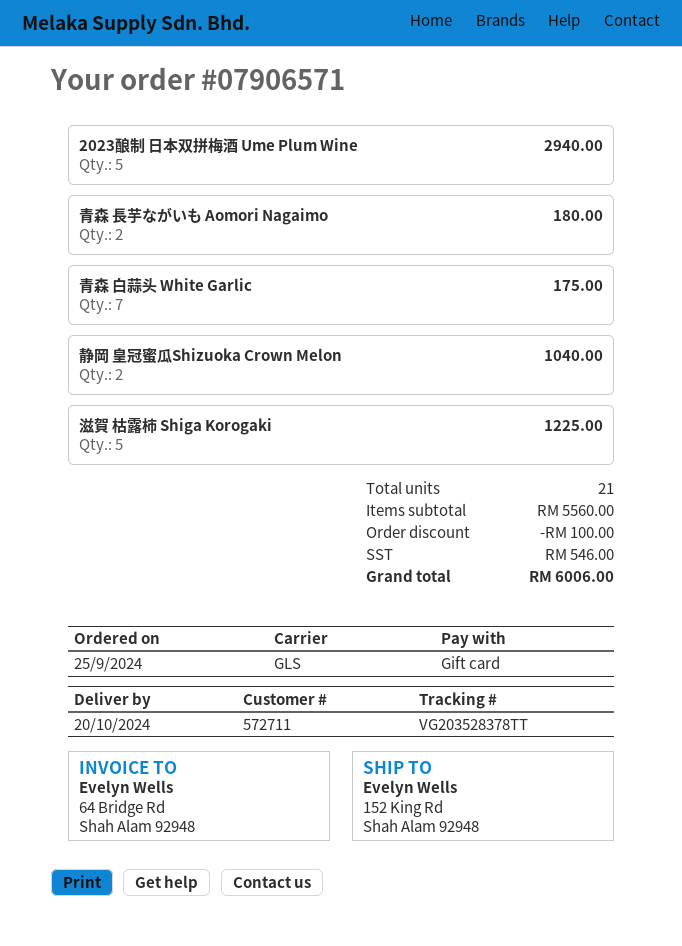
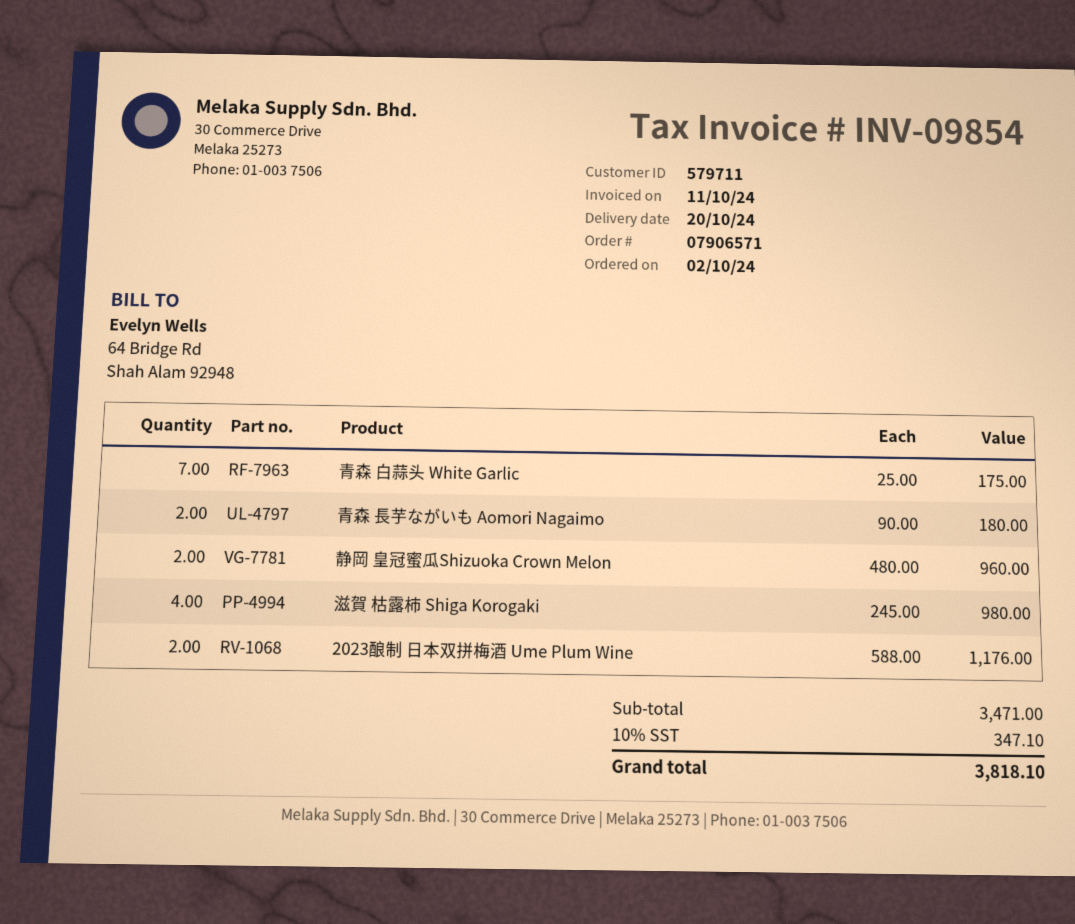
order date: 2024-09-25 -> 2024-10-02
customer number: 572711 -> 579711
2023酿制 日本双拼梅酒 Ume Plum Wine: 5 for 2940.00 -> 2 for 1176.00
静岡 皇冠蜜瓜Shizuoka Crown Melon: 2 for 1040.00 -> 2 for 960.00
滋賀 枯露柿 Shiga Korogaki: 5 for 1225.00 -> 4 for 980.00
subtotal: 5560.00 -> 3471.00
discount: 100.00 -> none
tax: 546.00 -> 347.10
total: 6006.00 -> 3818.10

